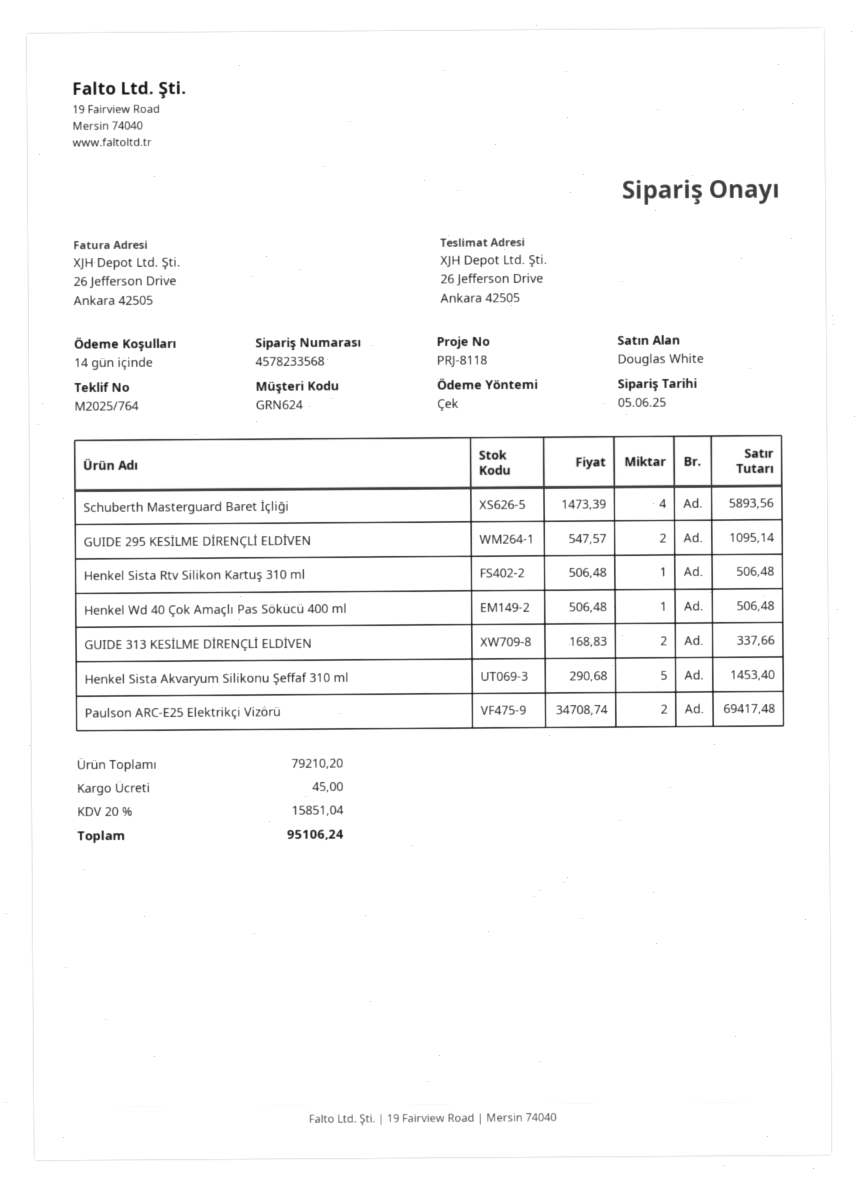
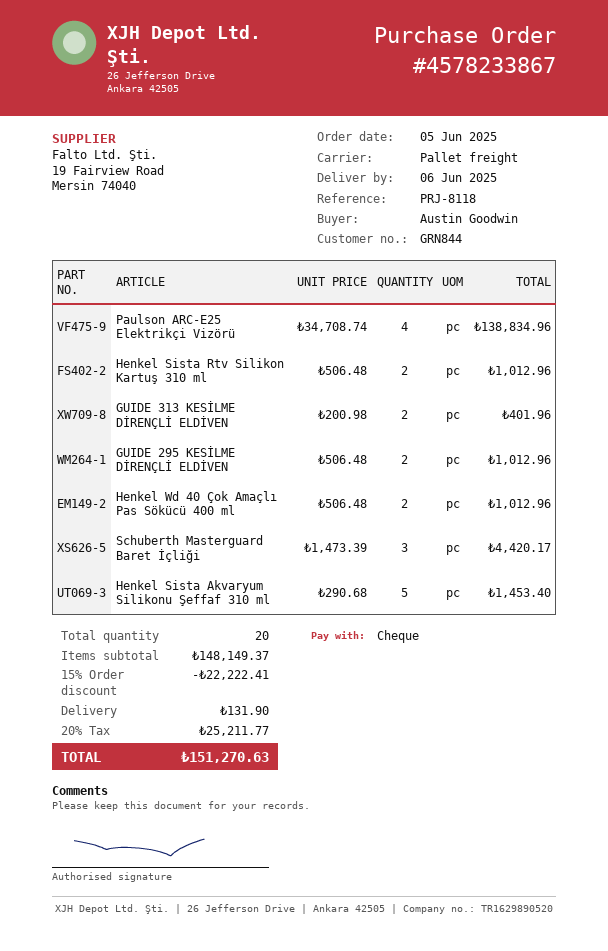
order number: 4578233568 -> 4578233867
customer number: GRN624 -> GRN844
ordered by: Douglas White -> Austin Goodwin
Schuberth Masterguard Baret İçliği: 4 x 1473.39 = 5893.56 -> 3 x 1473.39 = 4420.17
GUIDE 295 KESİLME DİRENÇLİ ELDİVEN: 2 x 547.57 = 1095.14 -> 2 x 506.48 = 1012.96
Henkel Sista Rtv Silikon Kartuş 310 ml: 1 x 506.48 = 506.48 -> 2 x 506.48 = 1012.96
Henkel Wd 40 Çok Amaçlı Pas Sökücü 400 ml: 1 x 506.48 = 506.48 -> 2 x 506.48 = 1012.96
GUIDE 313 KESİLME DİRENÇLİ ELDİVEN: 2 x 168.83 = 337.66 -> 2 x 200.98 = 401.96
Paulson ARC-E25 Elektrikçi Vizörü: 2 x 34708.74 = 69417.48 -> 4 x 34708.74 = 138834.96
subtotal: 79210.20 -> 148149.37
discount: none -> 15% = 22222.41
shipping: 45.00 -> 131.90
tax: 20% = 15851.04 -> 20% = 25211.77
total: 95106.24 -> 151270.63

